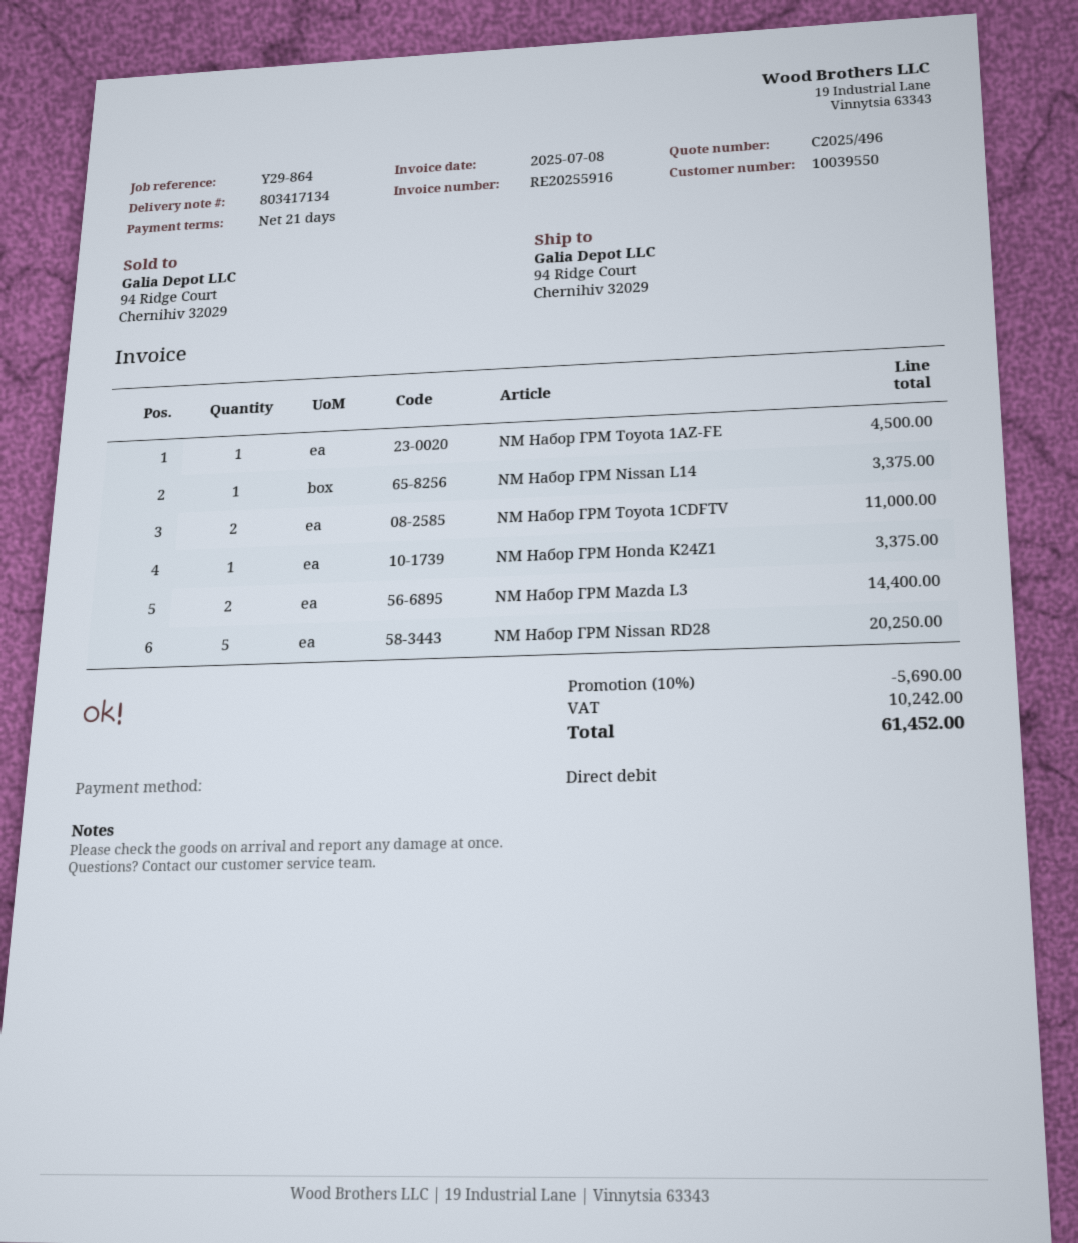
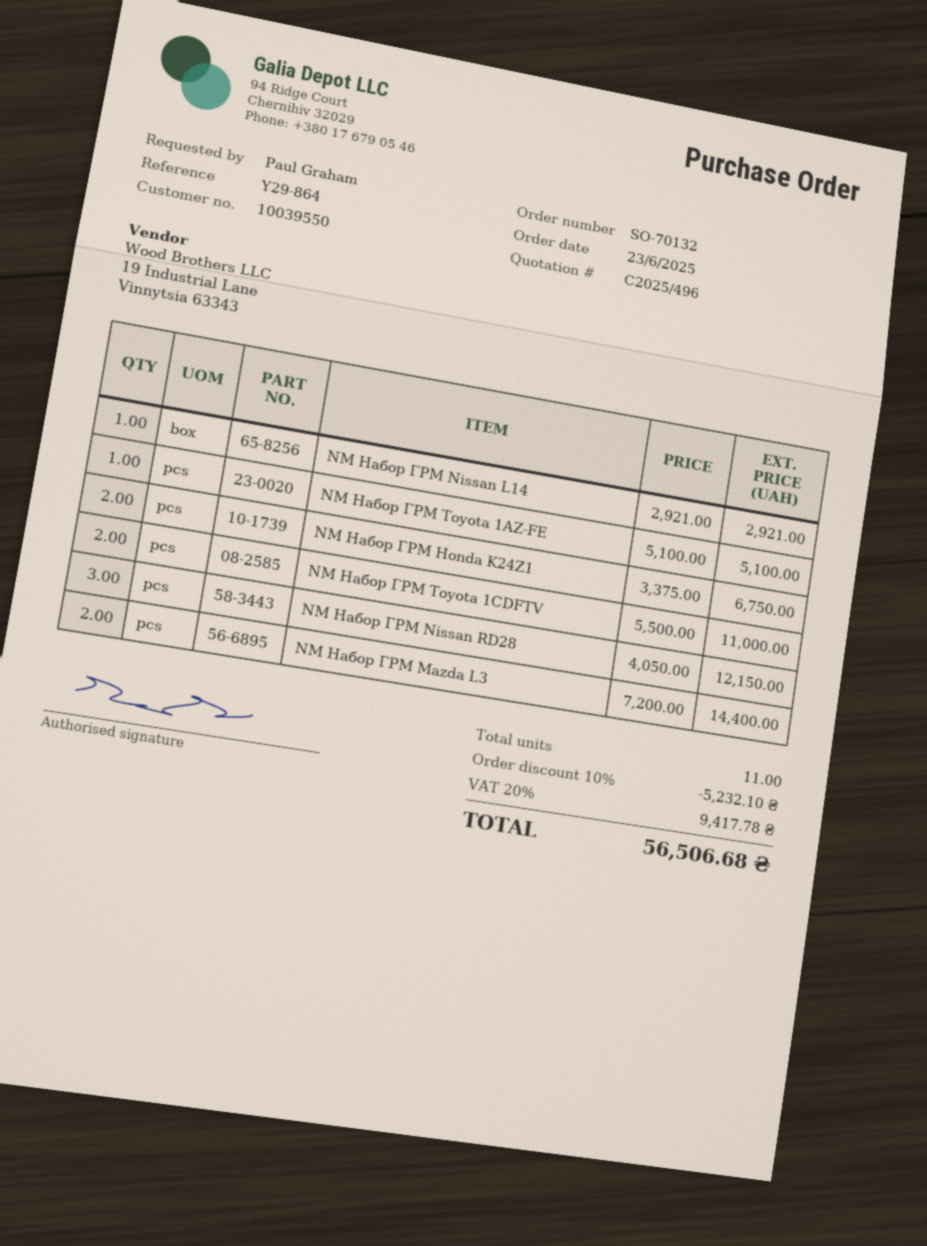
NM Набор ГРМ Toyota 1AZ-FE: 1 for 4500.00 -> 1 for 5100.00
NM Набор ГРМ Nissan L14: 1 for 3375.00 -> 1 for 2921.00
NM Набор ГРМ Honda K24Z1: 1 for 3375.00 -> 2 for 6750.00
NM Набор ГРМ Nissan RD28: 5 for 20250.00 -> 3 for 12150.00
discount: 10% = 5690.00 -> 10% = 5232.10
tax: 10242.00 -> 9417.78
total: 61452.00 -> 56506.68

